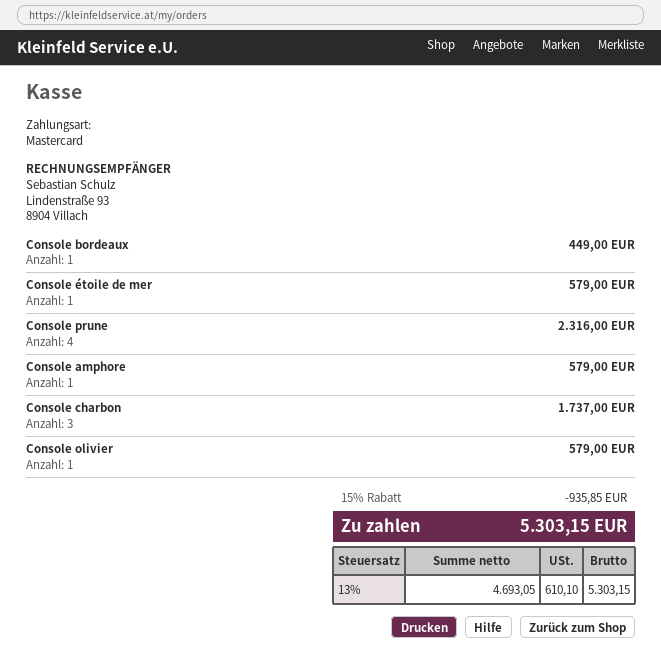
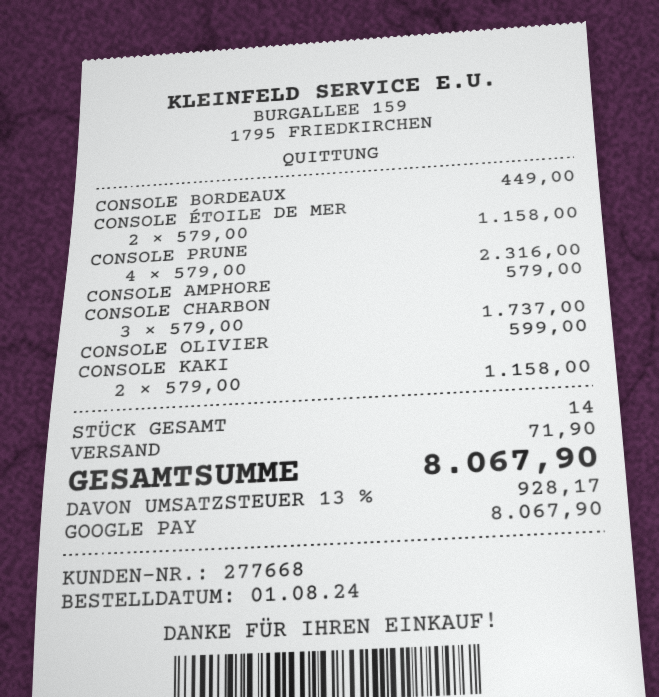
payment method: Mastercard -> Google Pay
Console étoile de mer: 1 for 579.00 -> 2 for 1158.00
Console olivier: 1 for 579.00 -> 1 for 599.00
CONSOLE KAKI: none -> 2 for 1158.00
discount: 15% = 935.85 -> none
shipping: none -> 71.90
tax: 13% = 610.10 -> 13% = 928.17
total: 5303.15 -> 8067.90

